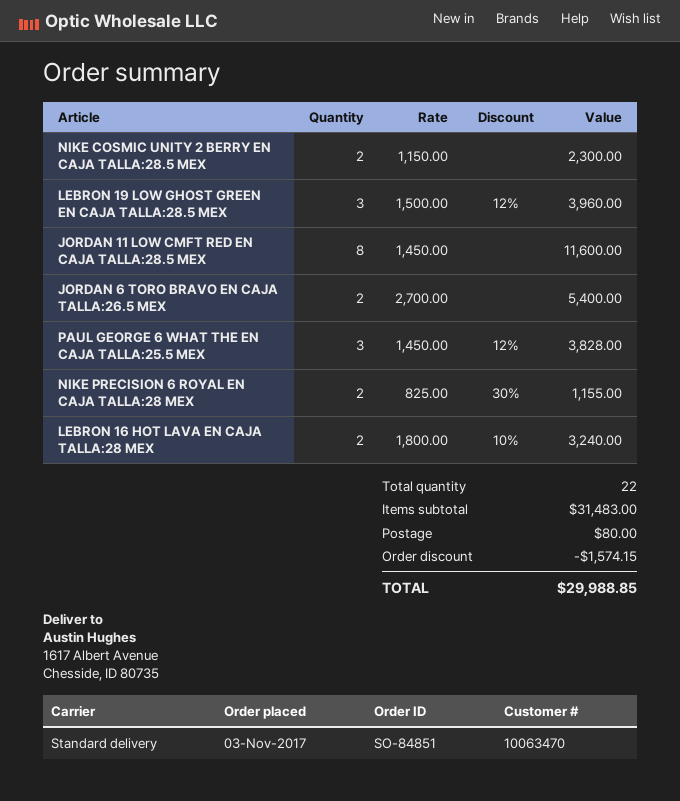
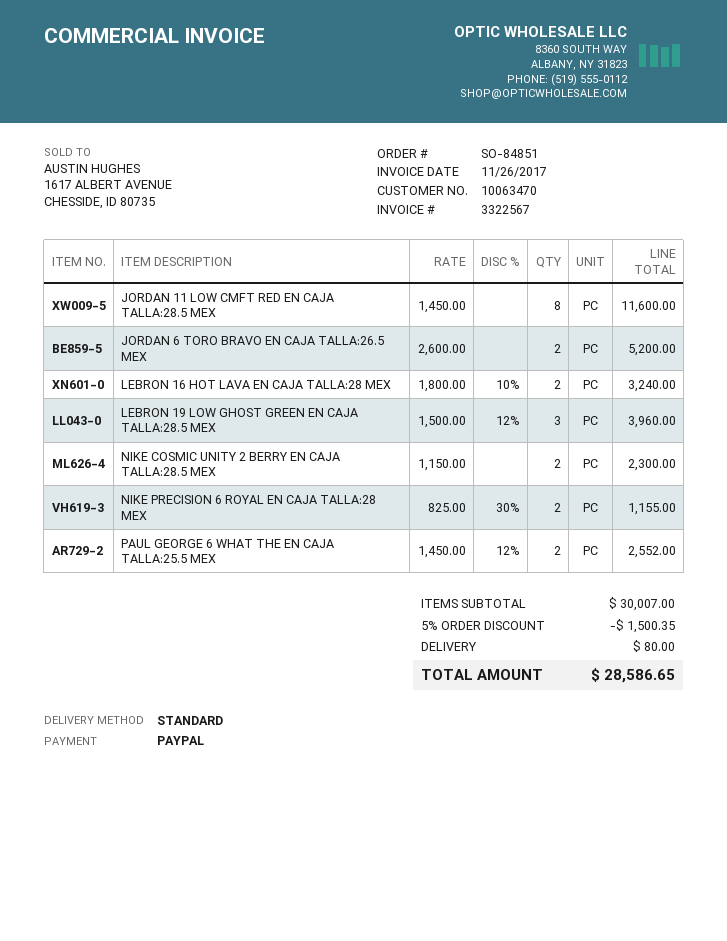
JORDAN 6 TORO BRAVO EN CAJA TALLA:26.5 MEX: 2 x 2700.00 = 5400.00 -> 2 x 2600.00 = 5200.00
PAUL GEORGE 6 WHAT THE EN CAJA TALLA:25.5 MEX: 3 x 1450.00 - 12% = 3828.00 -> 2 x 1450.00 - 12% = 2552.00
subtotal: 31483.00 -> 30007.00
discount: 1574.15 -> 1500.35
total: 29988.85 -> 28586.65

